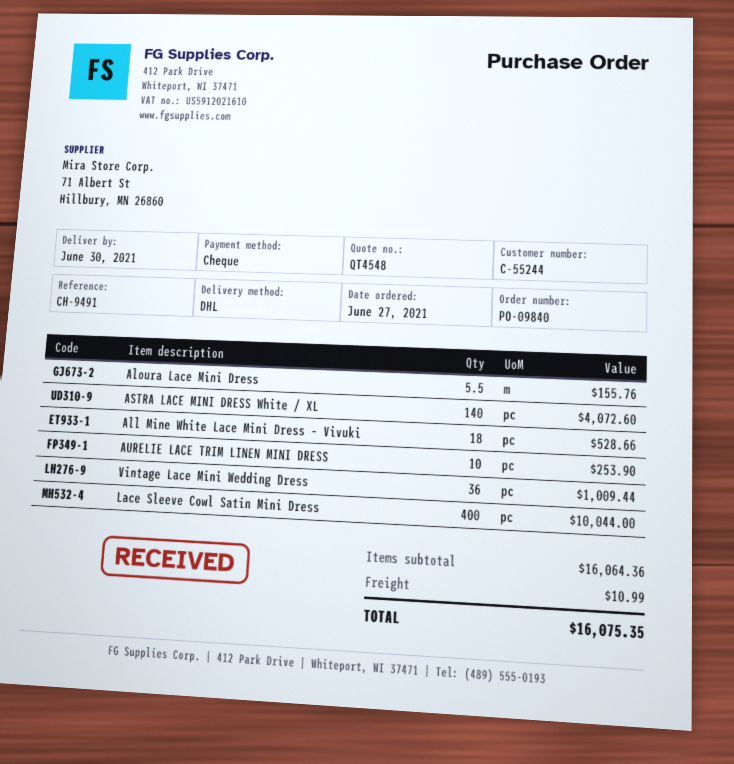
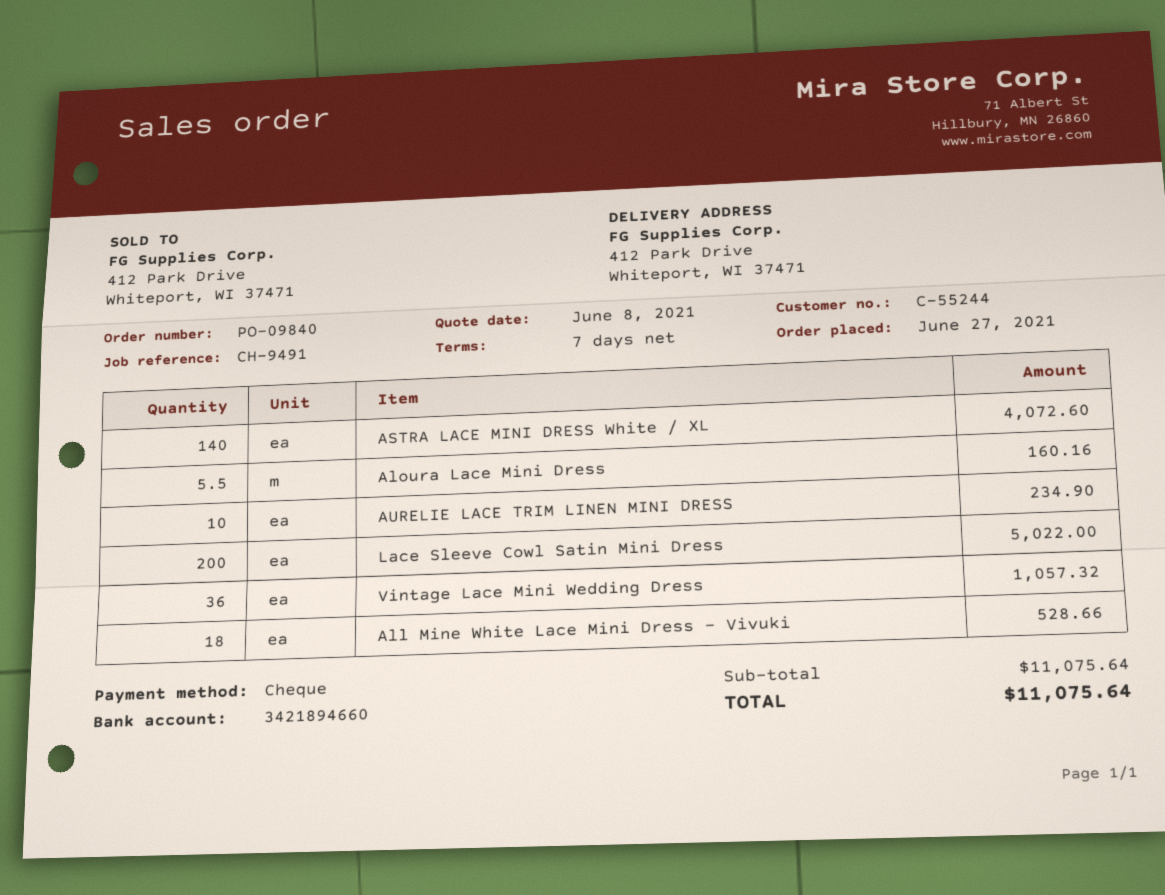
Aloura Lace Mini Dress: 5.5 for 155.76 -> 5.5 for 160.16
AURELIE LACE TRIM LINEN MINI DRESS: 10 for 253.90 -> 10 for 234.90
Vintage Lace Mini Wedding Dress: 36 for 1009.44 -> 36 for 1057.32
Lace Sleeve Cowl Satin Mini Dress: 400 for 10044.00 -> 200 for 5022.00
subtotal: 16064.36 -> 11075.64
shipping: 10.99 -> none
total: 16075.35 -> 11075.64

